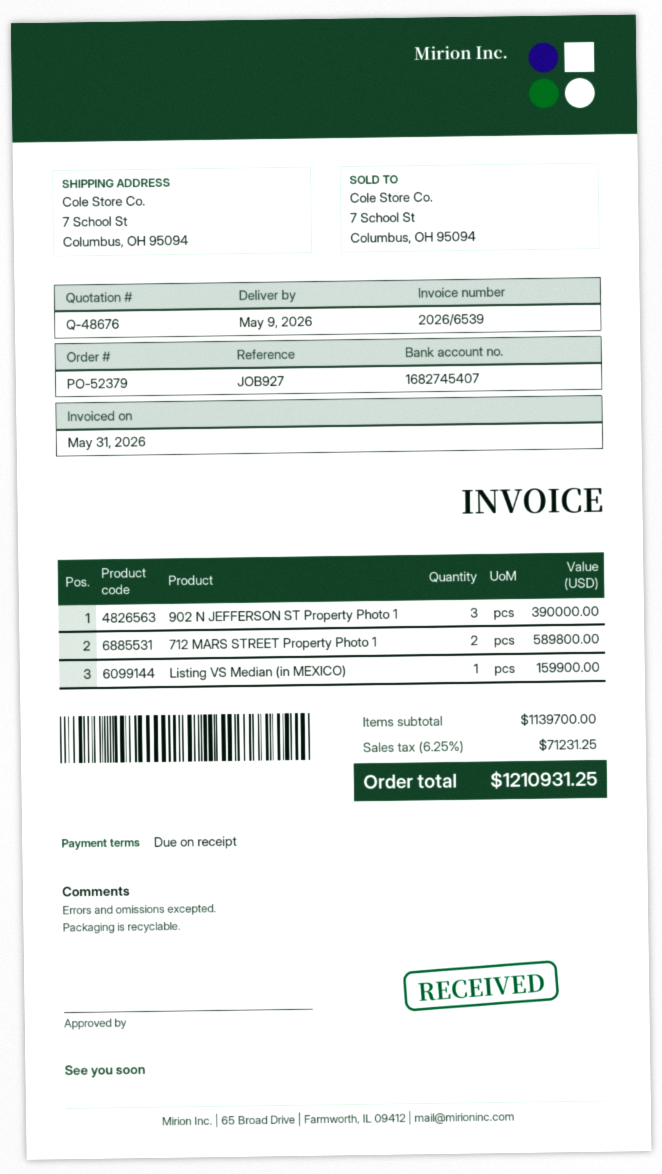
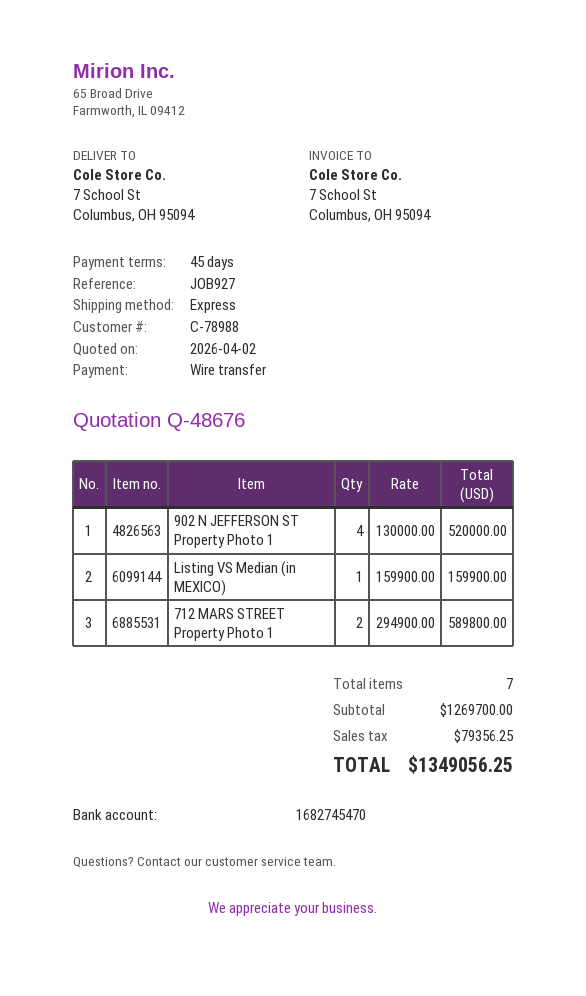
payment terms: on receipt -> 45 days
bank account: 1682745407 -> 1682745470
902 N JEFFERSON ST Property Photo 1: 3 for 390000.00 -> 4 for 520000.00
subtotal: 1139700.00 -> 1269700.00
tax: 71231.25 -> 79356.25
total: 1210931.25 -> 1349056.25

